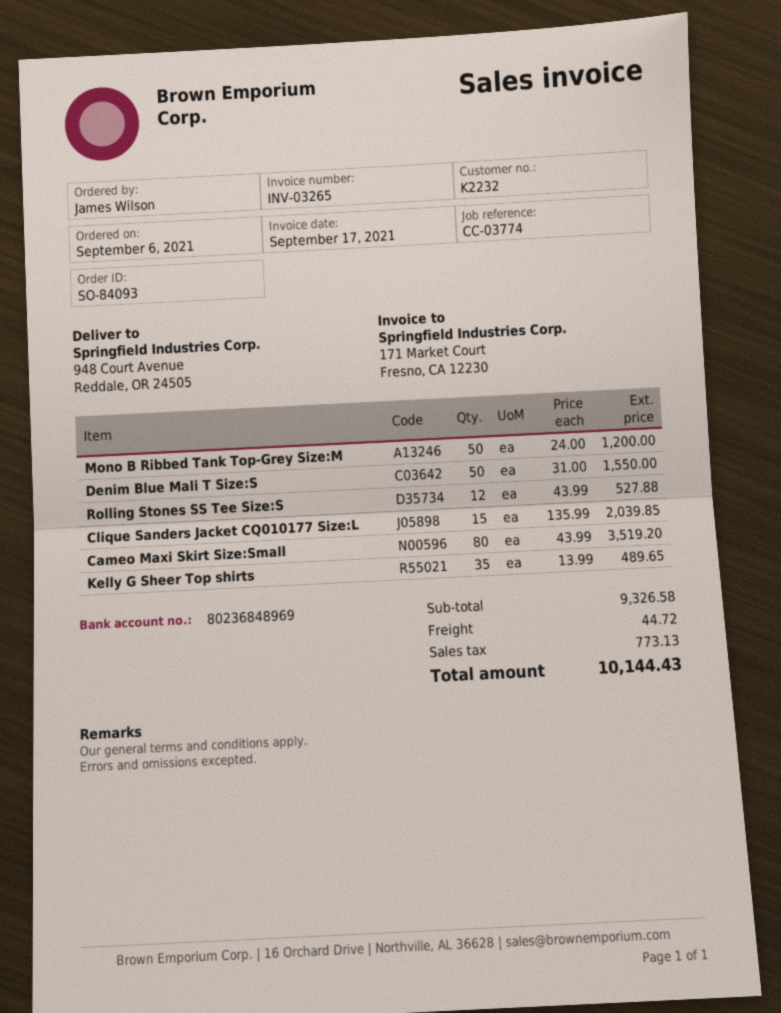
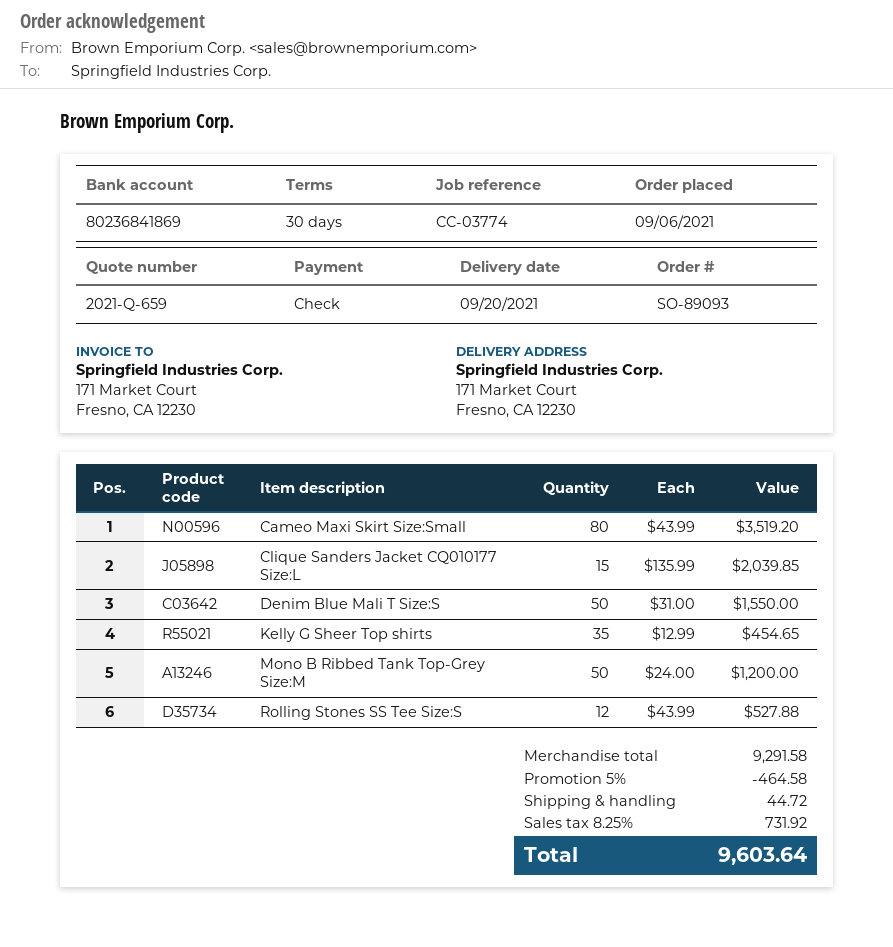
order number: SO-84093 -> SO-89093
bank account: 80236848969 -> 80236841869
ship to: 948 Court Avenue, Reddale, OR 24505 -> 171 Market Court, Fresno, CA 12230
Kelly G Sheer Top shirts: 35 x 13.99 = 489.65 -> 35 x 12.99 = 454.65
subtotal: 9326.58 -> 9291.58
discount: none -> 5% = 464.58
tax: 773.13 -> 731.92
total: 10144.43 -> 9603.64

